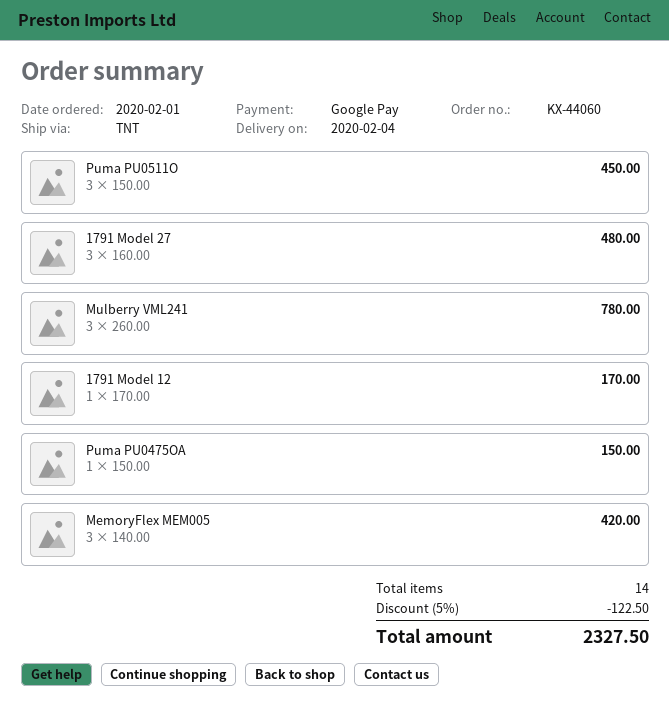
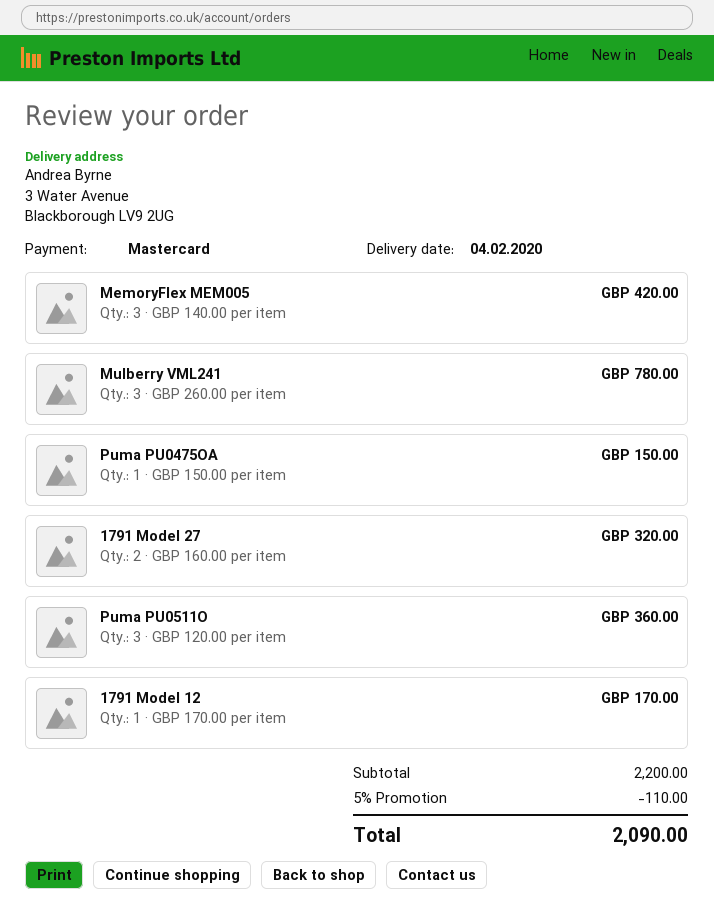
payment method: Google Pay -> Mastercard
Puma PU0511O: 3 x 150.00 = 450.00 -> 3 x 120.00 = 360.00
1791 Model 27: 3 x 160.00 = 480.00 -> 2 x 160.00 = 320.00
discount: 5% = 122.50 -> 5% = 110.00
total: 2327.50 -> 2090.00

